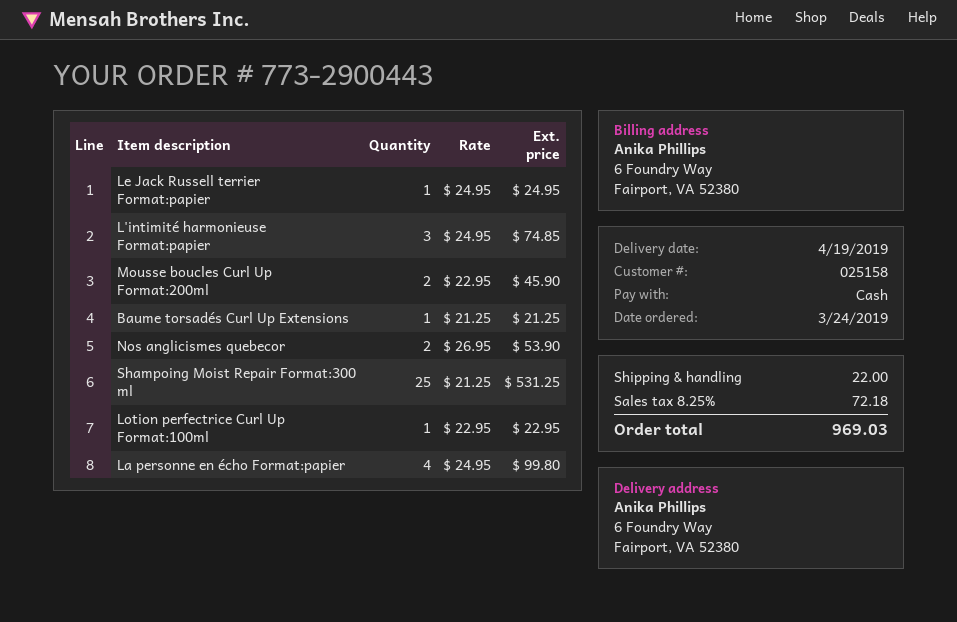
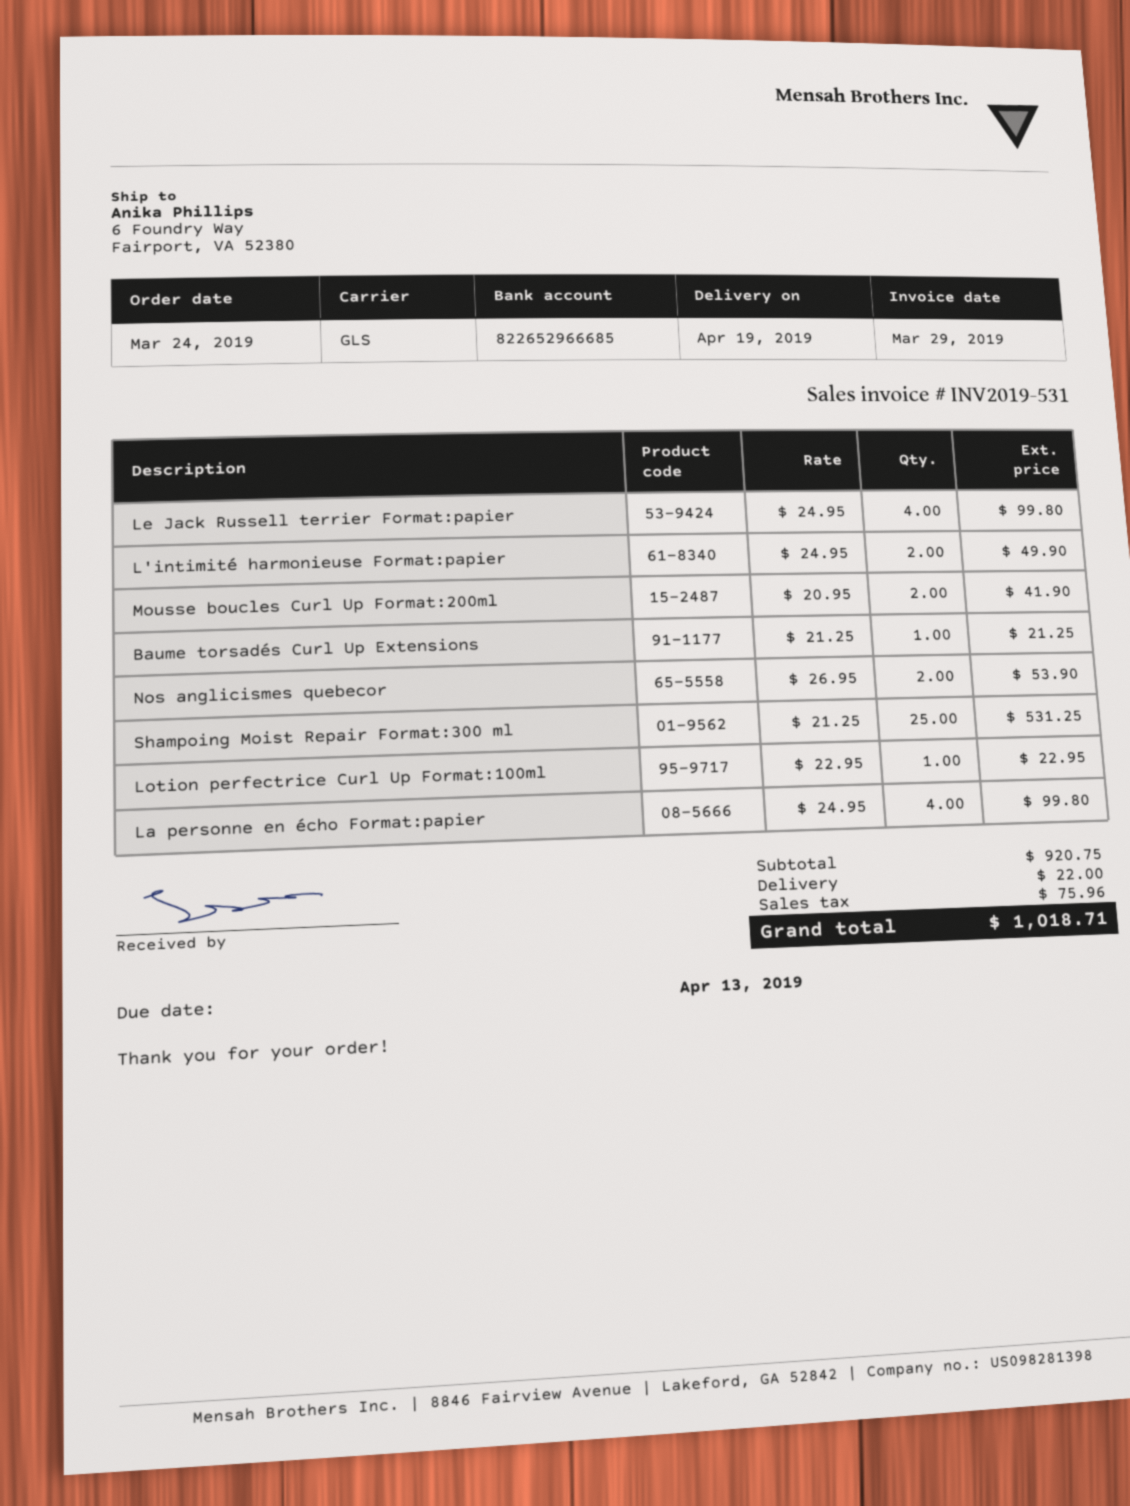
Le Jack Russell terrier Format:papier: 1 x 24.95 = 24.95 -> 4 x 24.95 = 99.80
L'intimité harmonieuse Format:papier: 3 x 24.95 = 74.85 -> 2 x 24.95 = 49.90
Mousse boucles Curl Up Format:200ml: 2 x 22.95 = 45.90 -> 2 x 20.95 = 41.90
tax: 72.18 -> 75.96
total: 969.03 -> 1018.71

